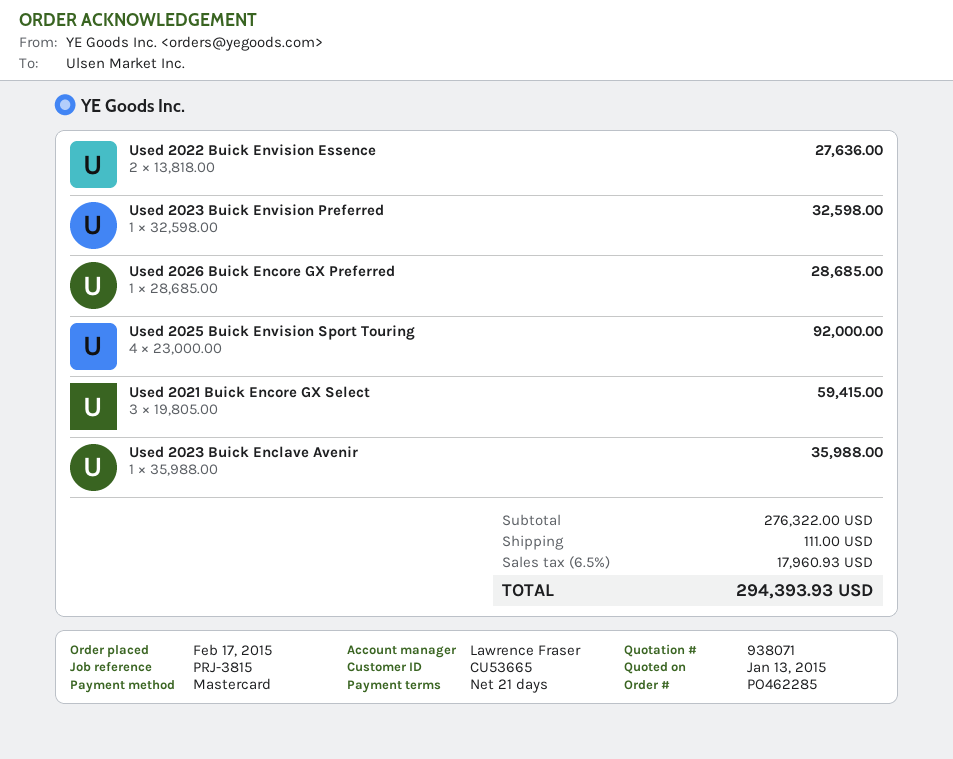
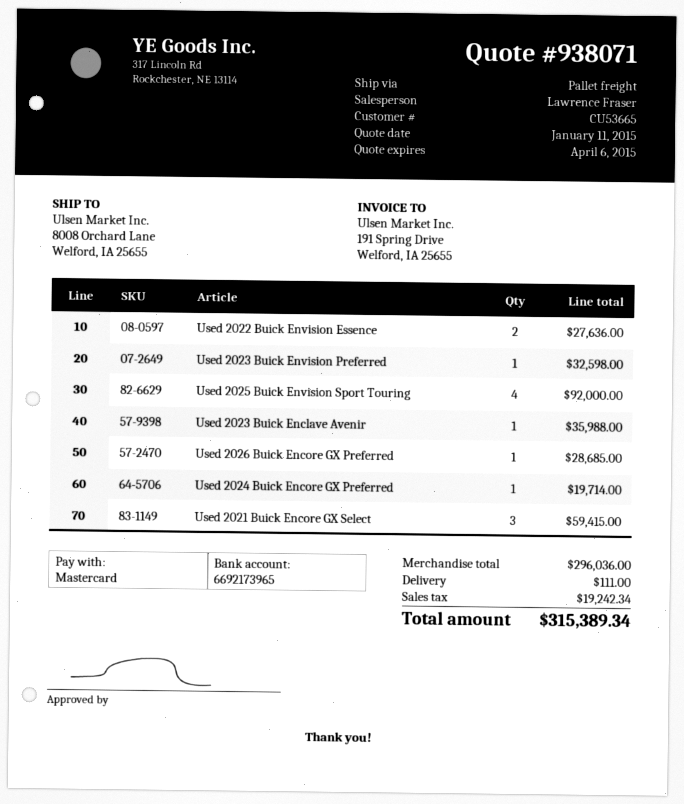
quote date: 2015-01-13 -> 2015-01-11
Used 2024 Buick Encore GX Preferred: none -> 1 for 19714.00
subtotal: 276322.00 -> 296036.00
tax: 17960.93 -> 19242.34
total: 294393.93 -> 315389.34

